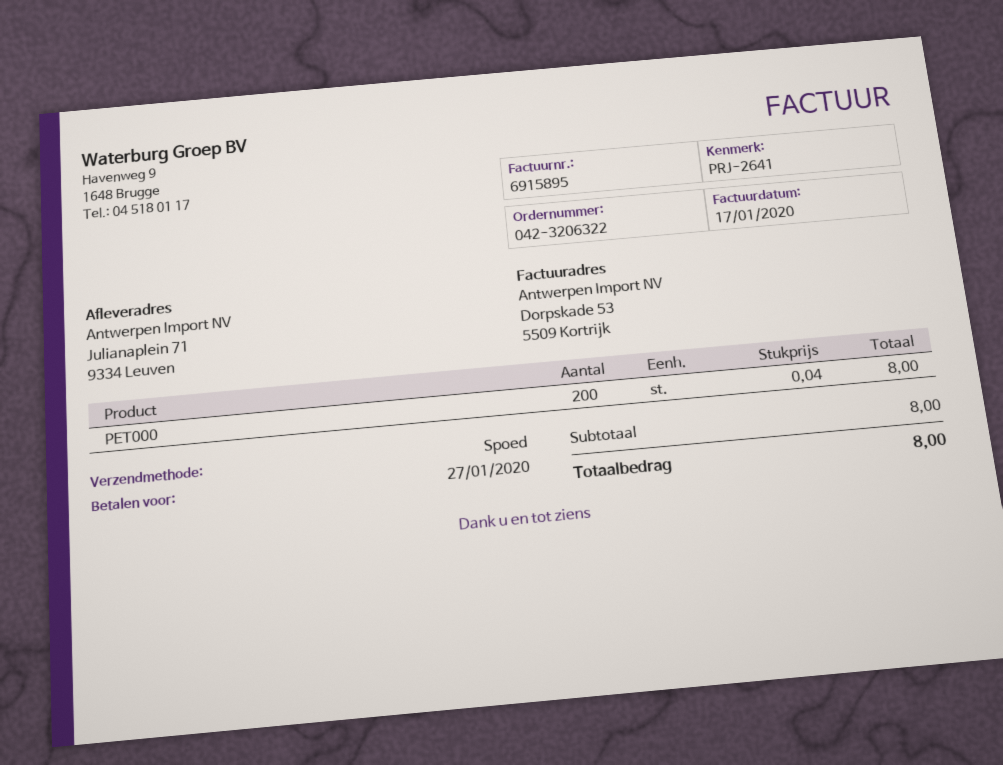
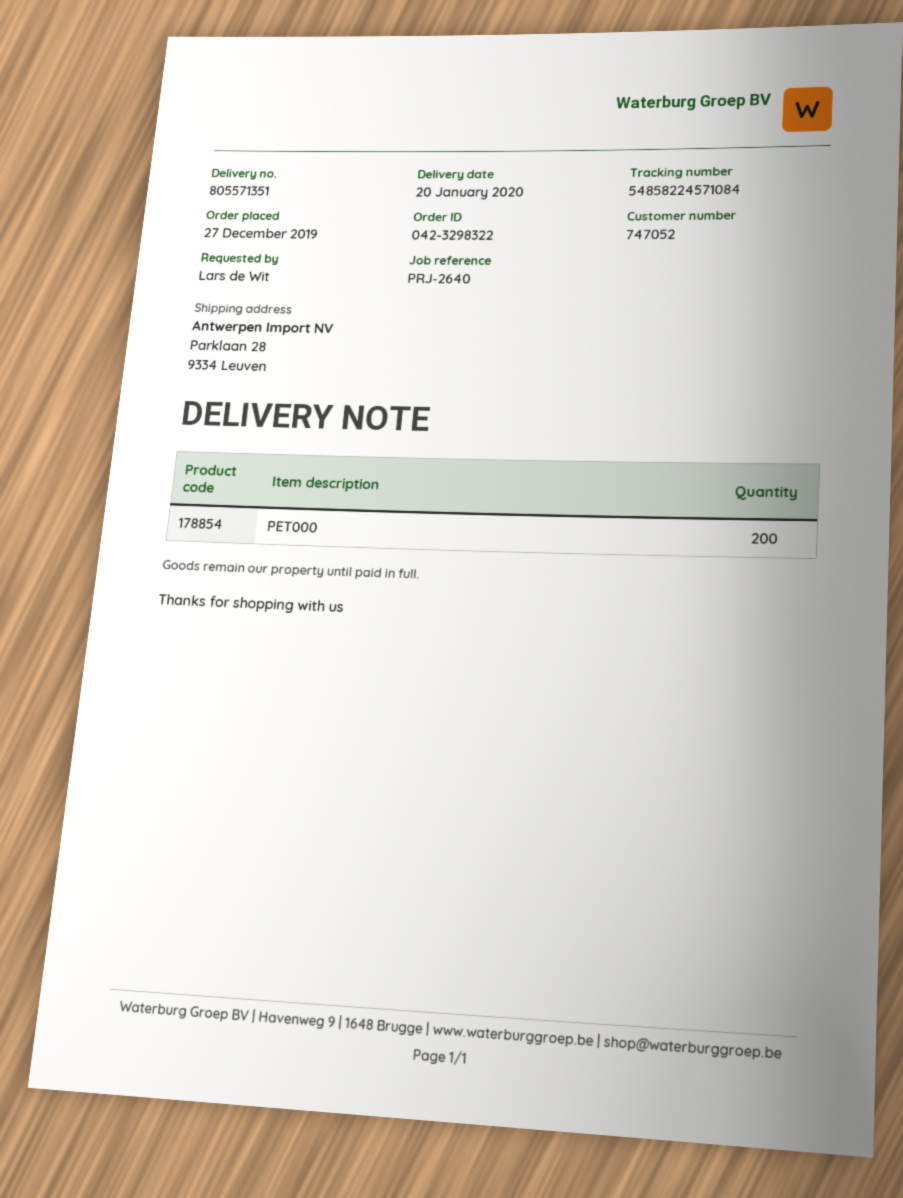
order number: 042-3206322 -> 042-3298322
reference: PRJ-2641 -> PRJ-2640
ship to: Julianaplein 71, 9334 Leuven -> Parklaan 28, 9334 Leuven

